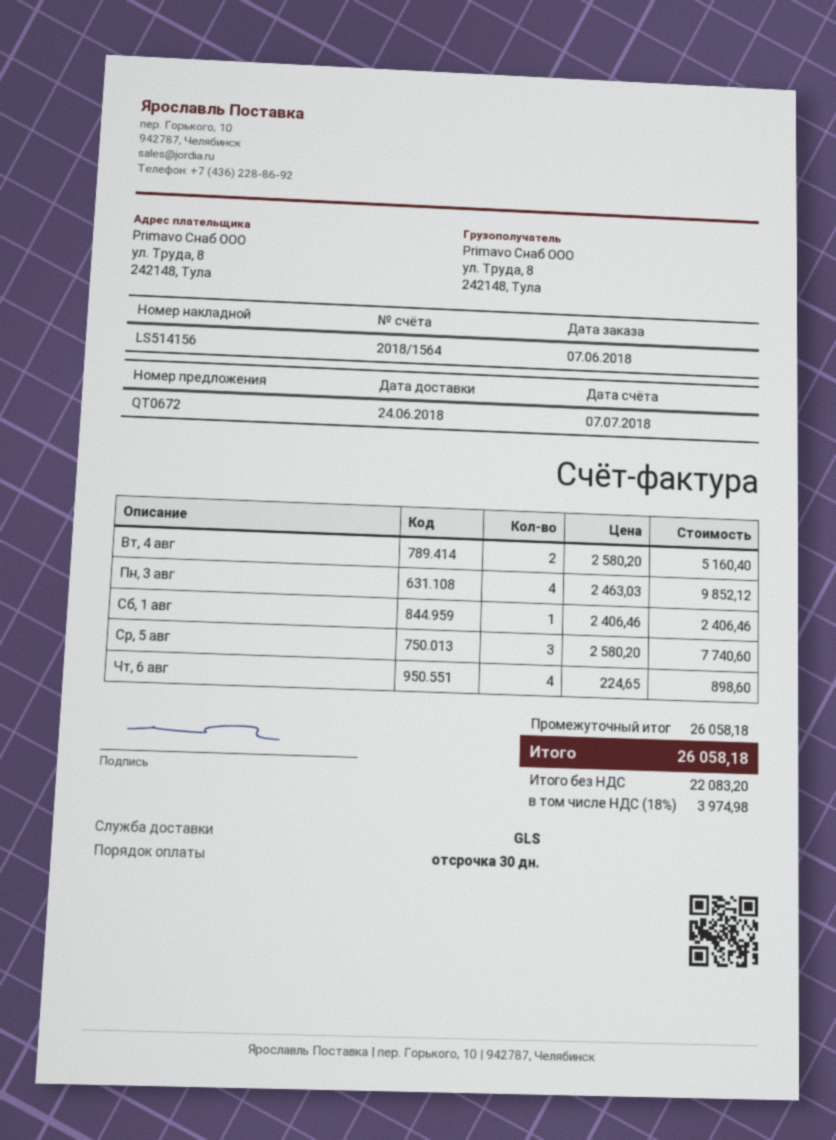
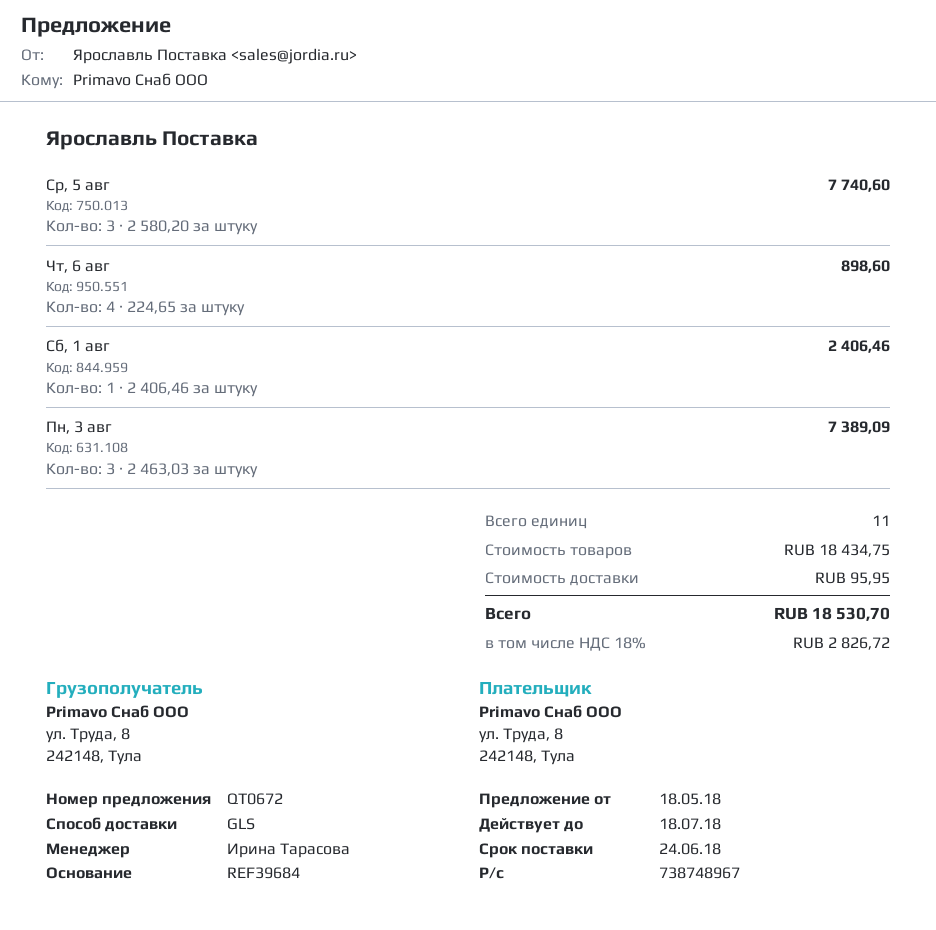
Вт, 4 авг: 2 x 2580.20 = 5160.40 -> none
Пн, 3 авг: 4 x 2463.03 = 9852.12 -> 3 x 2463.03 = 7389.09
subtotal: 26058.18 -> 18434.75
shipping: none -> 95.95
tax: 18% = 3974.98 -> 18% = 2826.72
total: 26058.18 -> 18530.70

